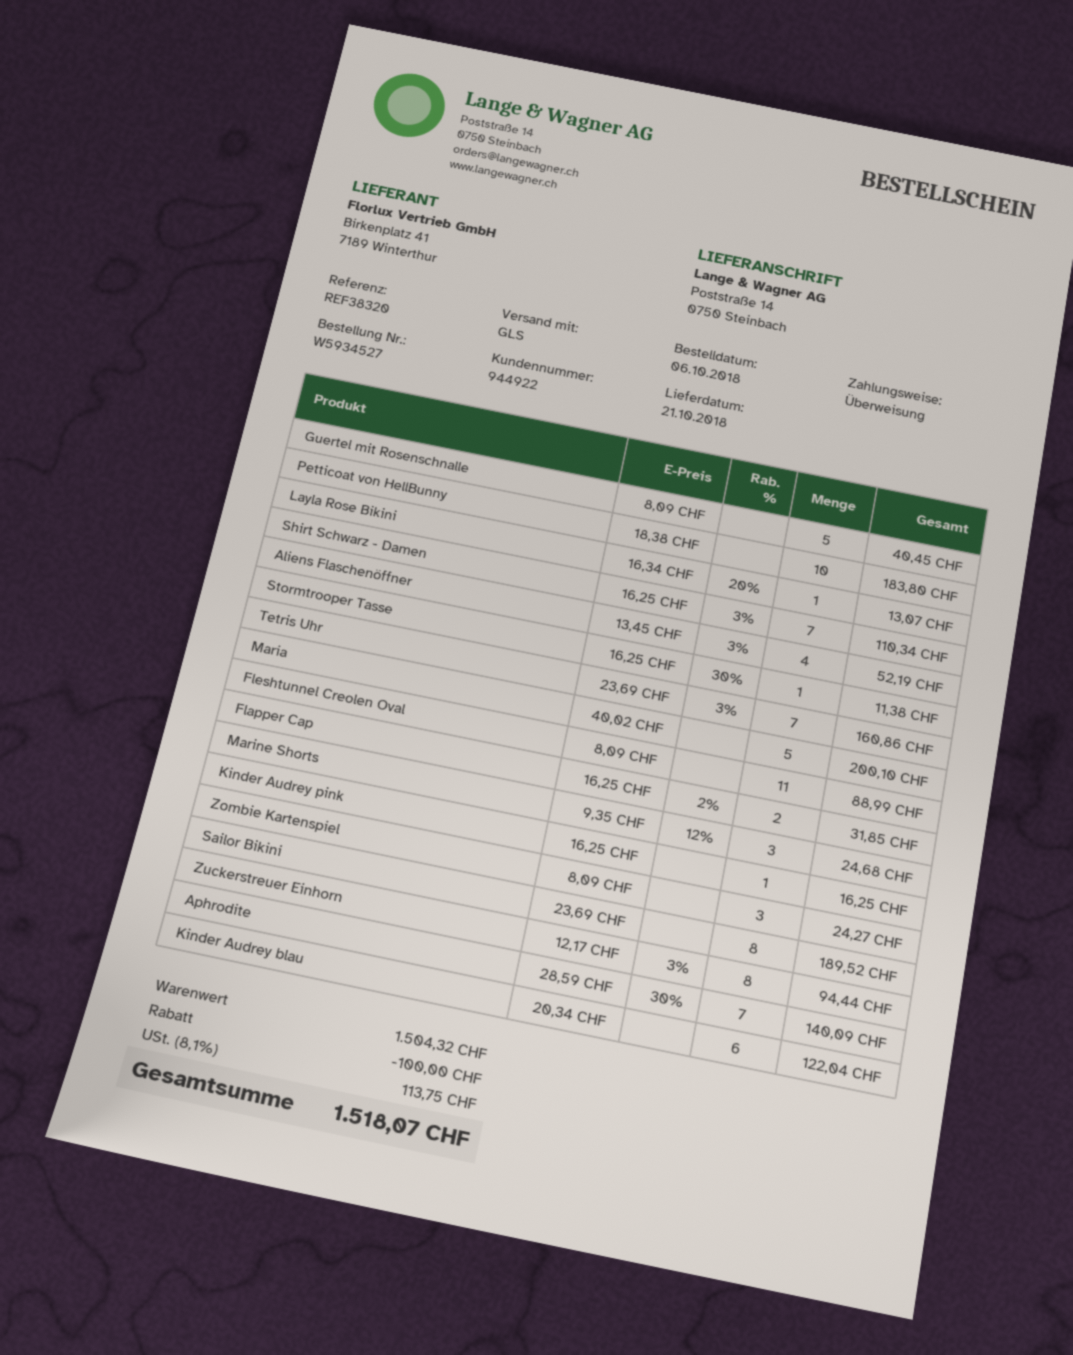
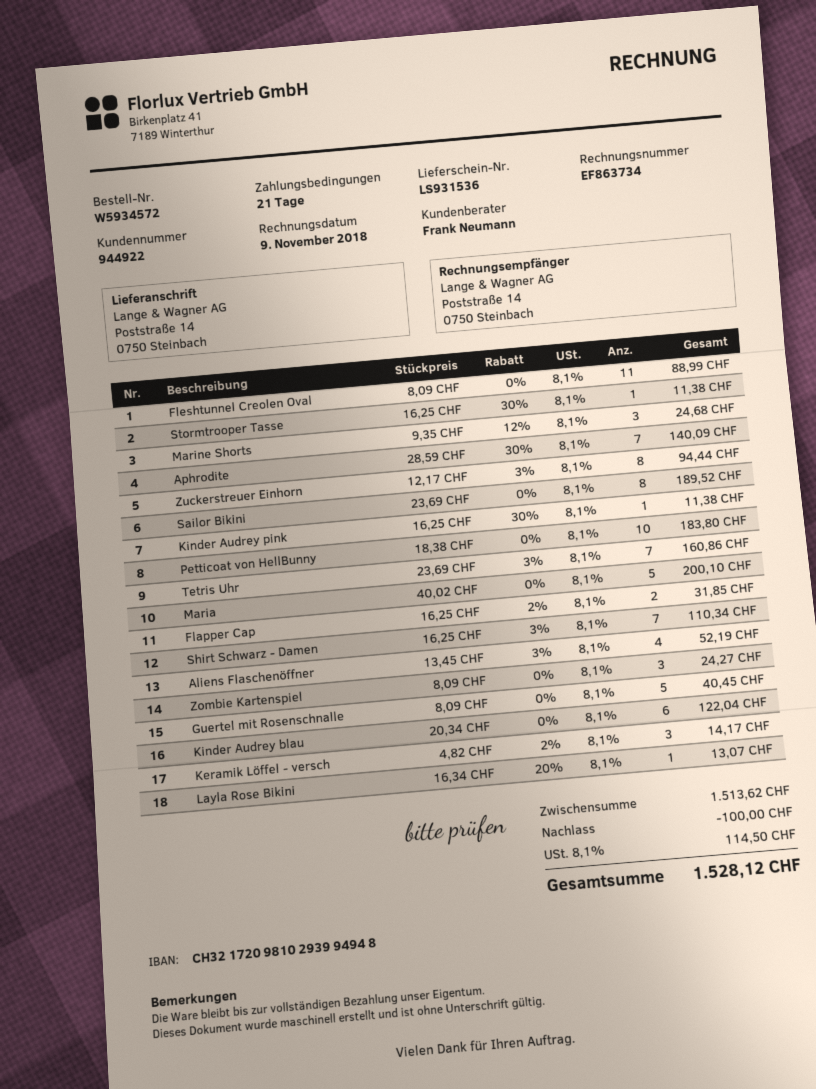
order number: W5934527 -> W5934572
Kinder Audrey pink: 1 x 16.25 = 16.25 -> 1 x 16.25 - 30% = 11.38
Keramik Löffel - versch: none -> 3 x 4.82 - 2% = 14.17
subtotal: 1504.32 -> 1513.62
tax: 8.1% = 113.75 -> 8.1% = 114.50
total: 1518.07 -> 1528.12

